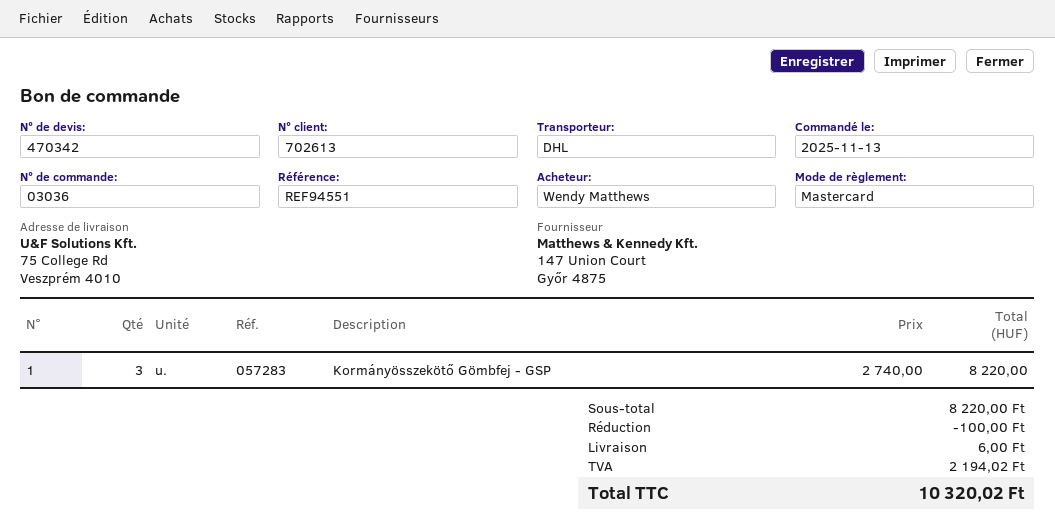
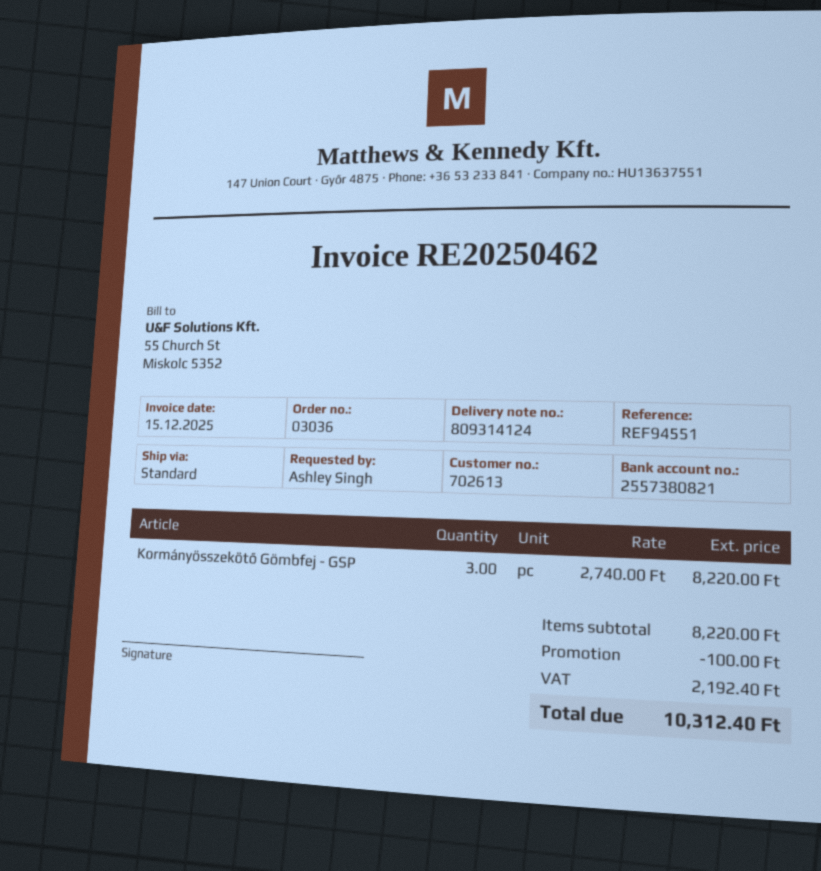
ordered by: Wendy Matthews -> Ashley Singh
shipping method: DHL -> standard
shipping: 6.00 -> none
tax: 2194.02 -> 2192.40
total: 10320.02 -> 10312.40

